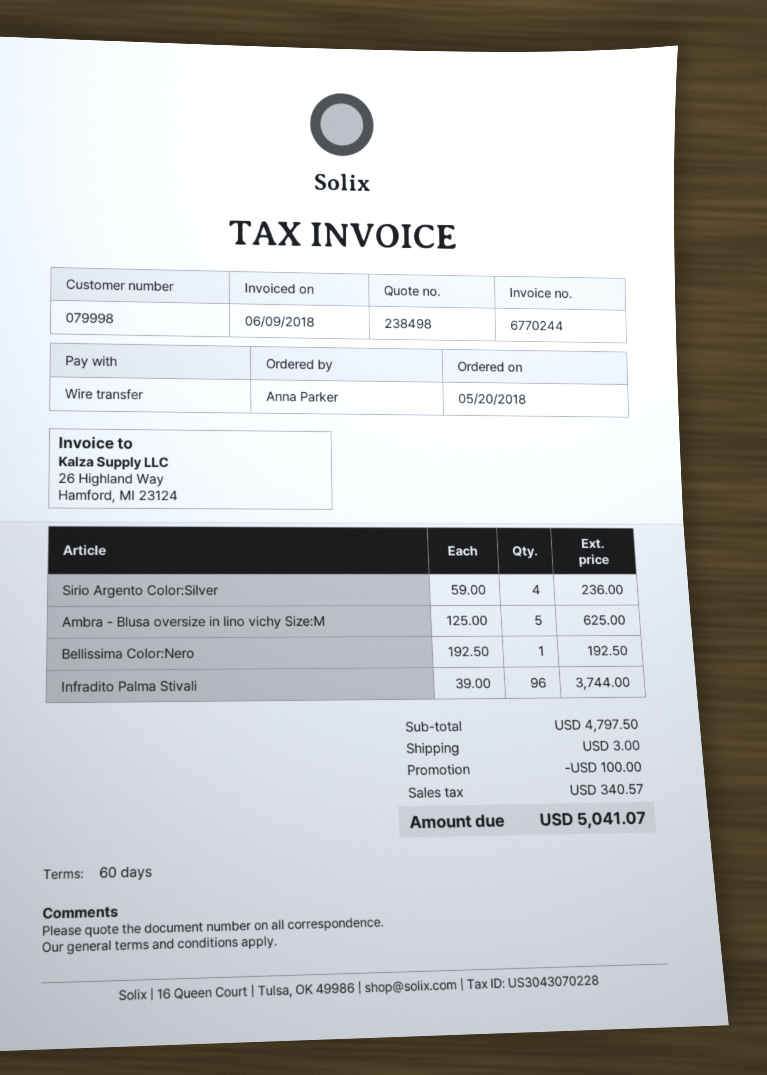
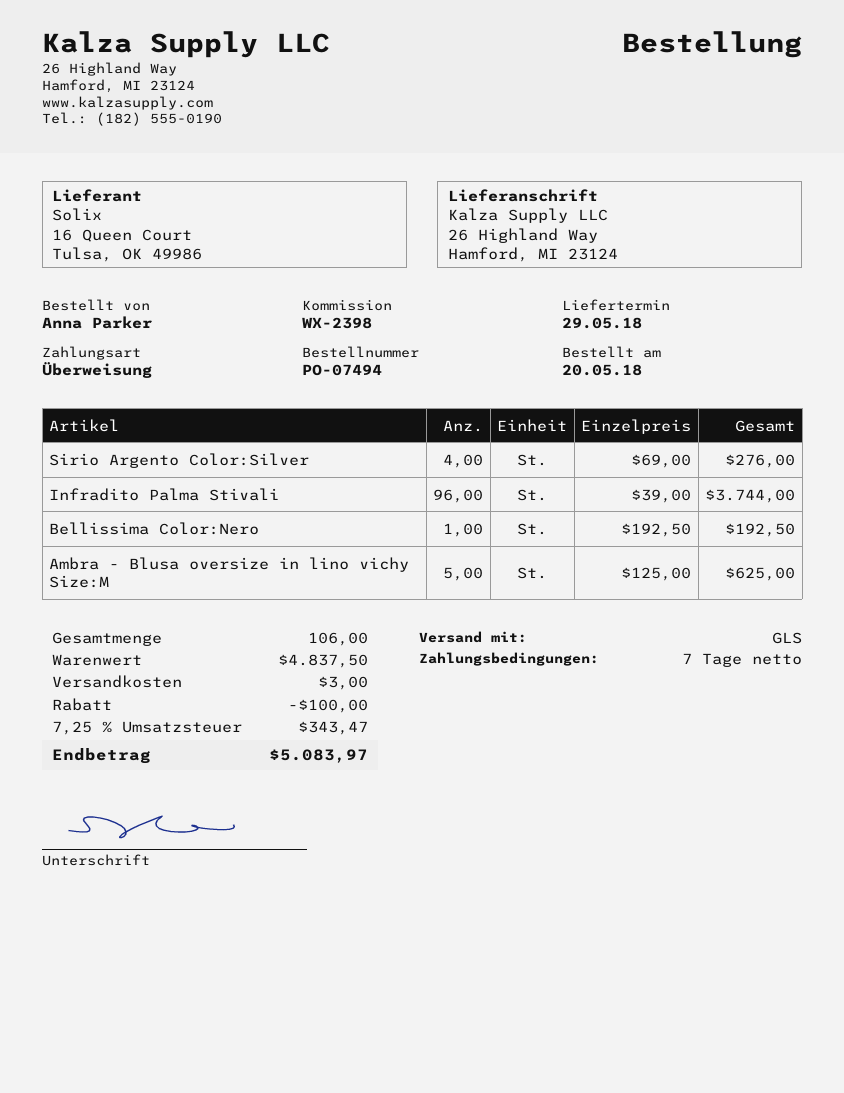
payment terms: 60 days -> 7 days
Sirio Argento Color:Silver: 4 x 59.00 = 236.00 -> 4 x 69.00 = 276.00
subtotal: 4797.50 -> 4837.50
tax: 340.57 -> 343.47
total: 5041.07 -> 5083.97

